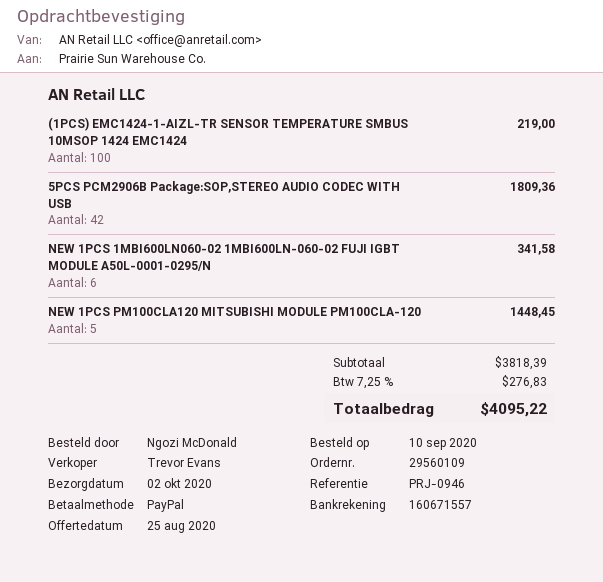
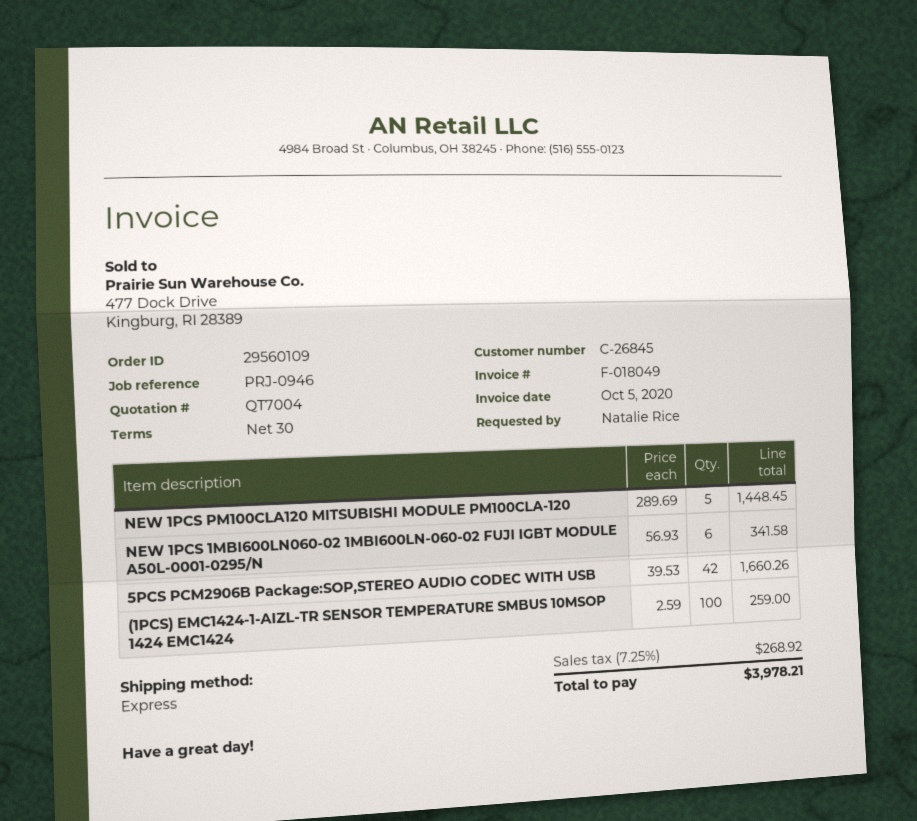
ordered by: Ngozi McDonald -> Natalie Rice
(1PCS) EMC1424-1-AIZL-TR SENSOR TEMPERATURE SMBUS 10MSOP 1424 EMC1424: 100 for 219.00 -> 100 for 259.00
5PCS PCM2906B Package:SOP,STEREO AUDIO CODEC WITH USB: 42 for 1809.36 -> 42 for 1660.26
tax: 7.25% = 276.83 -> 7.25% = 268.92
total: 4095.22 -> 3978.21

